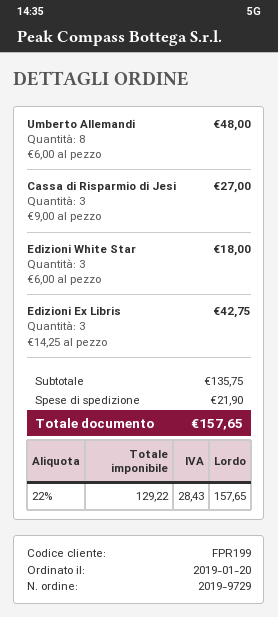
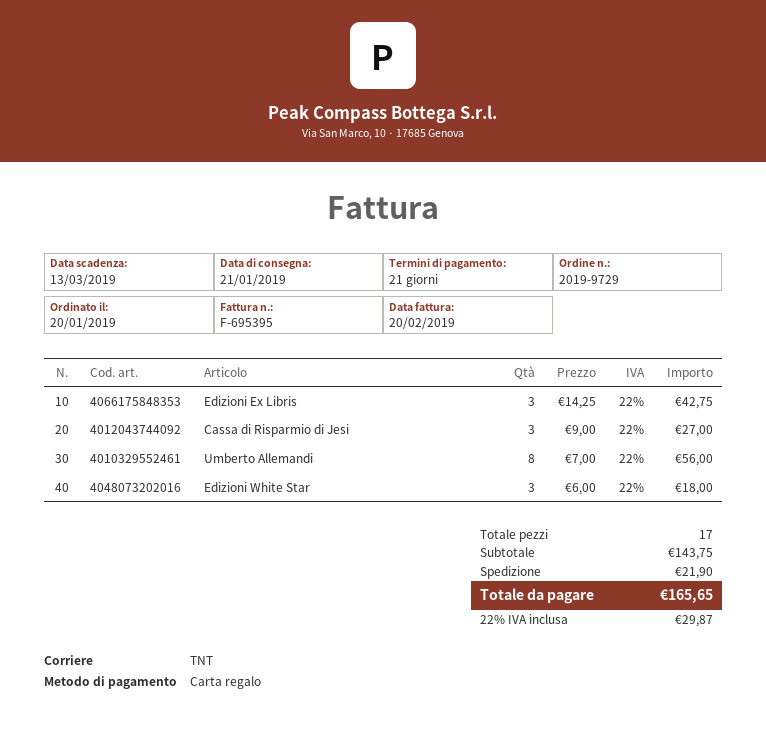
Umberto Allemandi: 8 x 6.00 = 48.00 -> 8 x 7.00 = 56.00
subtotal: 135.75 -> 143.75
tax: 22% = 28.43 -> 22% = 29.87
total: 157.65 -> 165.65

